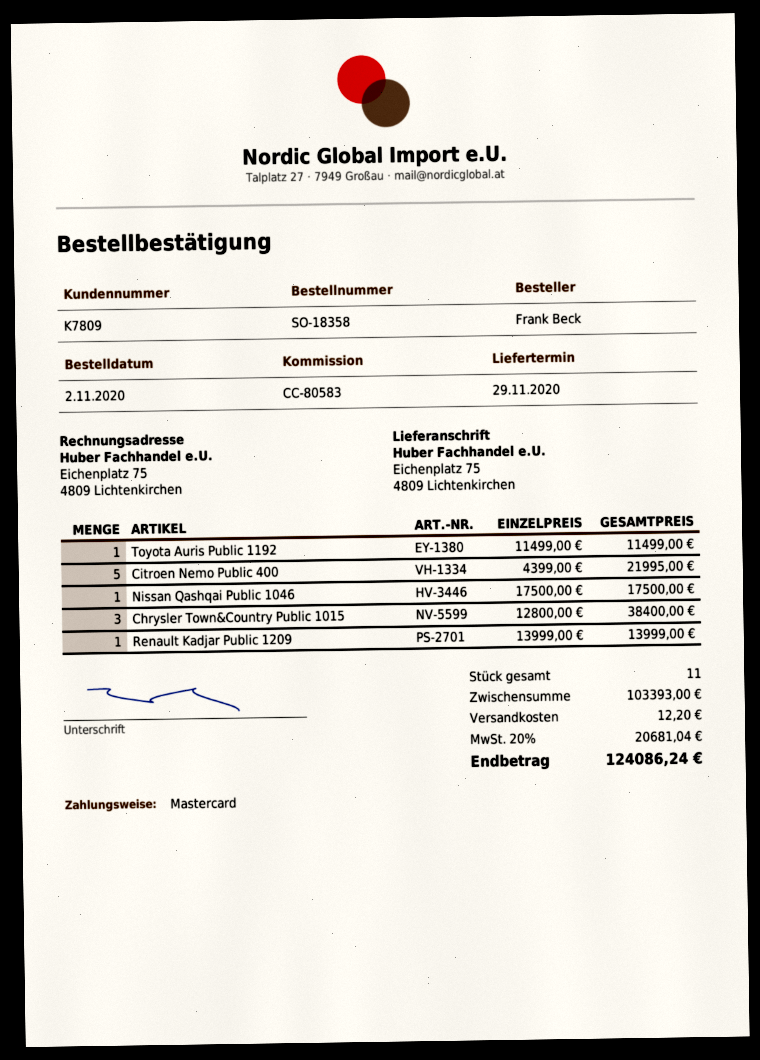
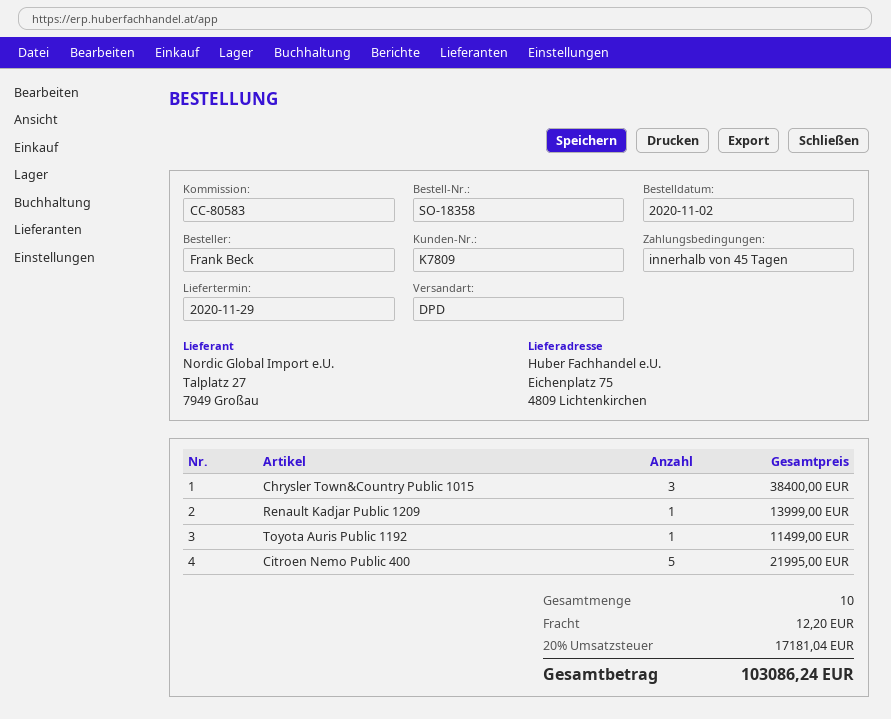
Nissan Qashqai Public 1046: 1 for 17500.00 -> none
total quantity: 11 -> 10
tax: 20% = 20681.04 -> 20% = 17181.04
total: 124086.24 -> 103086.24

